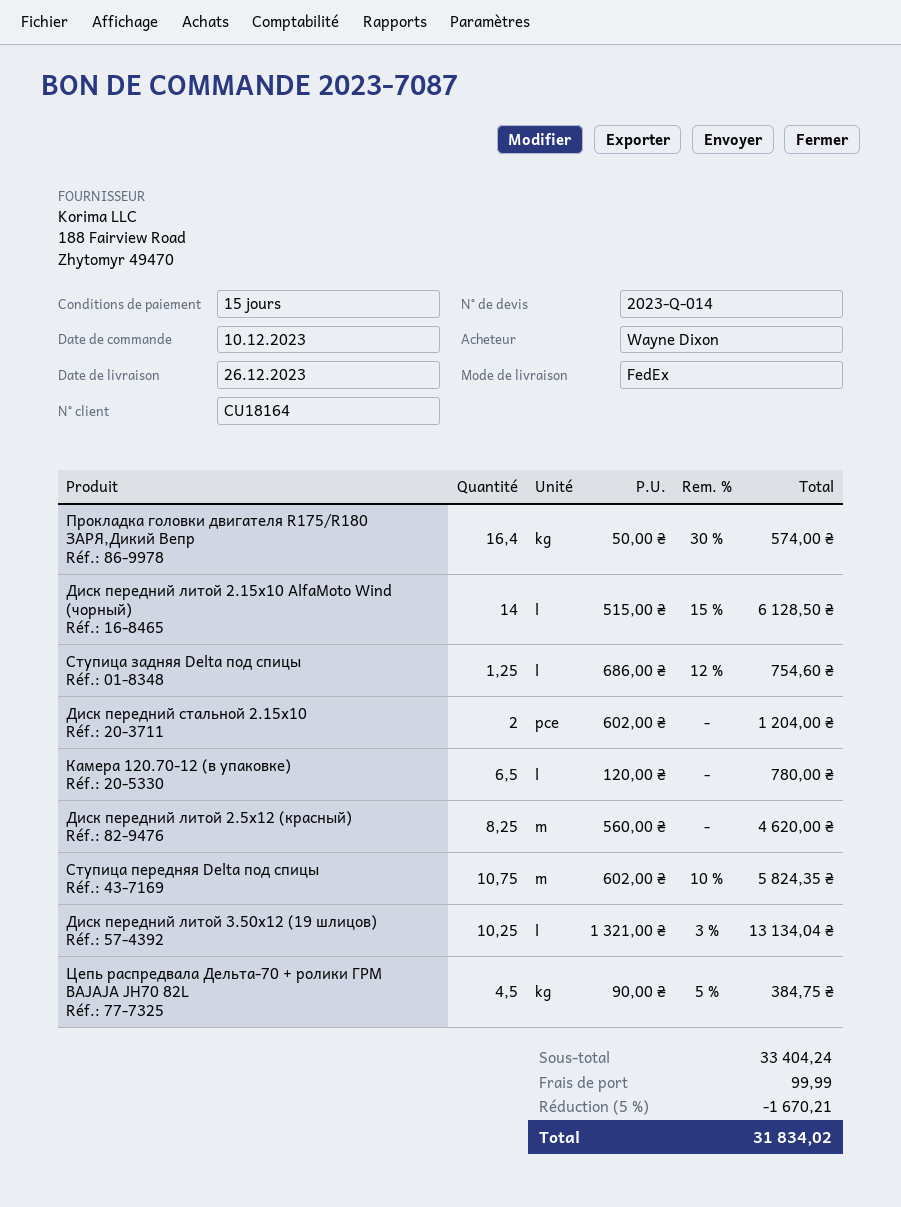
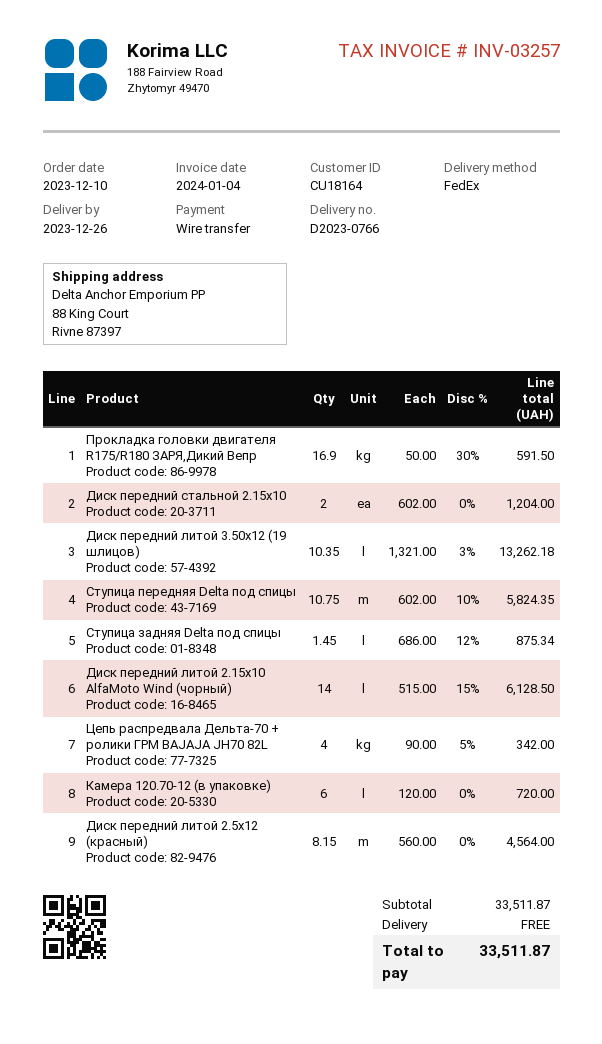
Прокладка головки двигателя R175/R180 ЗАРЯ,Дикий Вепр: 16.4 x 50.00 - 30% = 574.00 -> 16.9 x 50.00 - 30% = 591.50
Ступица задняя Delta под спицы: 1.25 x 686.00 - 12% = 754.60 -> 1.45 x 686.00 - 12% = 875.34
Камера 120.70-12 (в упаковке): 6.5 x 120.00 = 780.00 -> 6 x 120.00 = 720.00
Диск передний литой 2.5х12 (красный): 8.25 x 560.00 = 4620.00 -> 8.15 x 560.00 = 4564.00
Диск передний литой 3.50х12 (19 шлицов): 10.25 x 1321.00 - 3% = 13134.04 -> 10.35 x 1321.00 - 3% = 13262.18
Цепь распредвала Дельта-70 + ролики ГРМ BAJAJA JH70 82L: 4.5 x 90.00 - 5% = 384.75 -> 4 x 90.00 - 5% = 342.00
subtotal: 33404.24 -> 33511.87
discount: 5% = 1670.21 -> none
shipping: 99.99 -> 0.00
total: 31834.02 -> 33511.87

